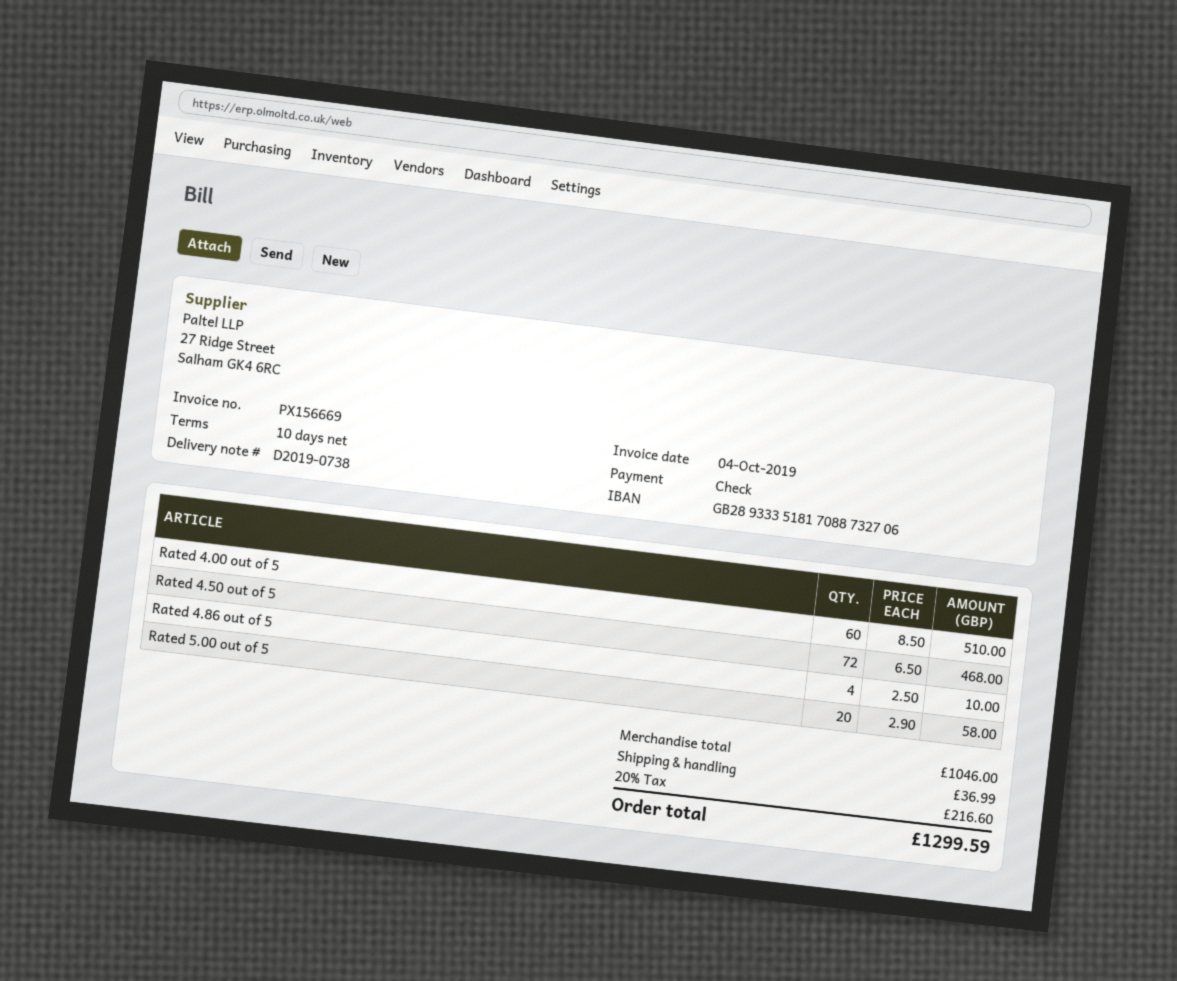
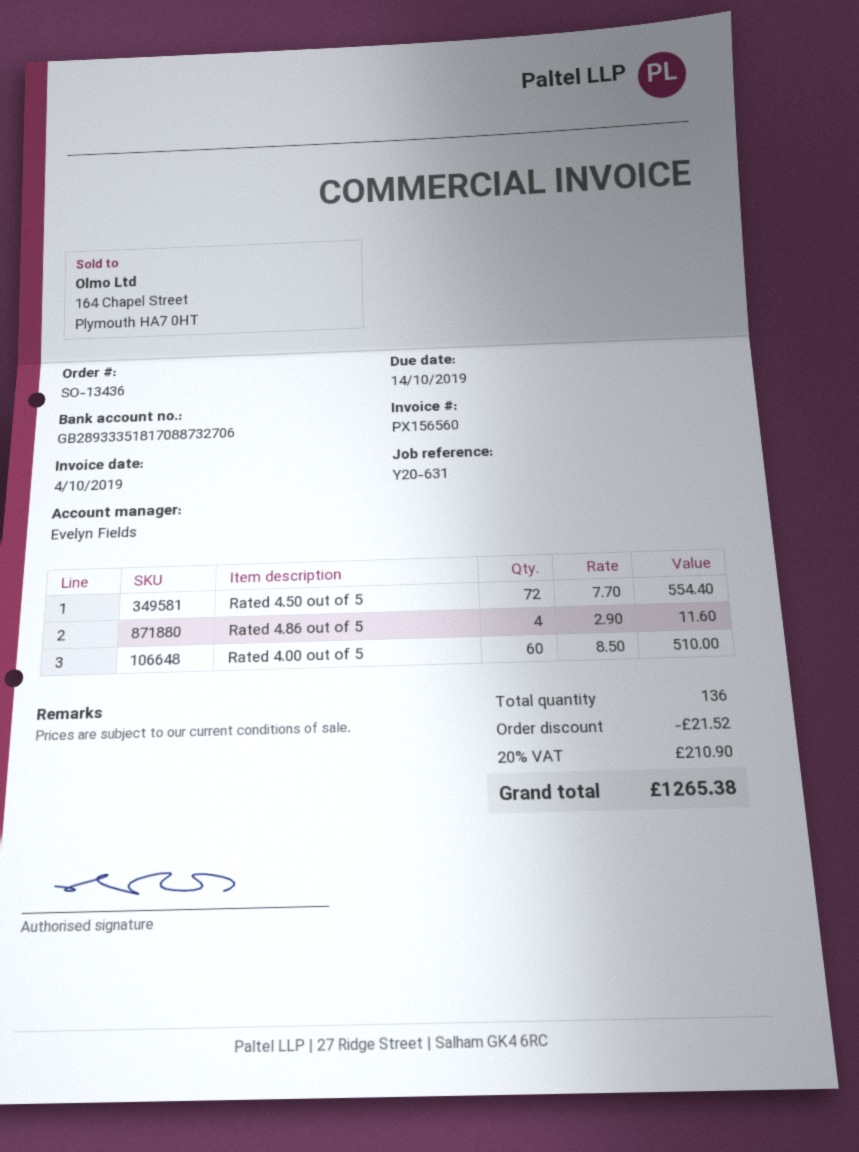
invoice number: PX156669 -> PX156560
Rated 4.50 out of 5: 72 x 6.50 = 468.00 -> 72 x 7.70 = 554.40
Rated 4.86 out of 5: 4 x 2.50 = 10.00 -> 4 x 2.90 = 11.60
Rated 5.00 out of 5: 20 x 2.90 = 58.00 -> none
discount: none -> 21.52
shipping: 36.99 -> none
tax: 20% = 216.60 -> 20% = 210.90
total: 1299.59 -> 1265.38

